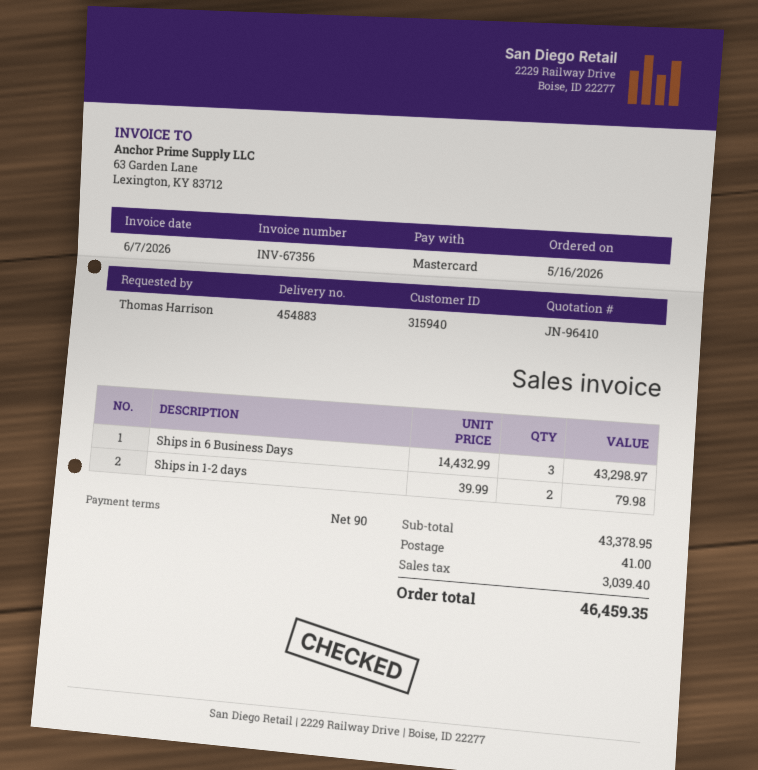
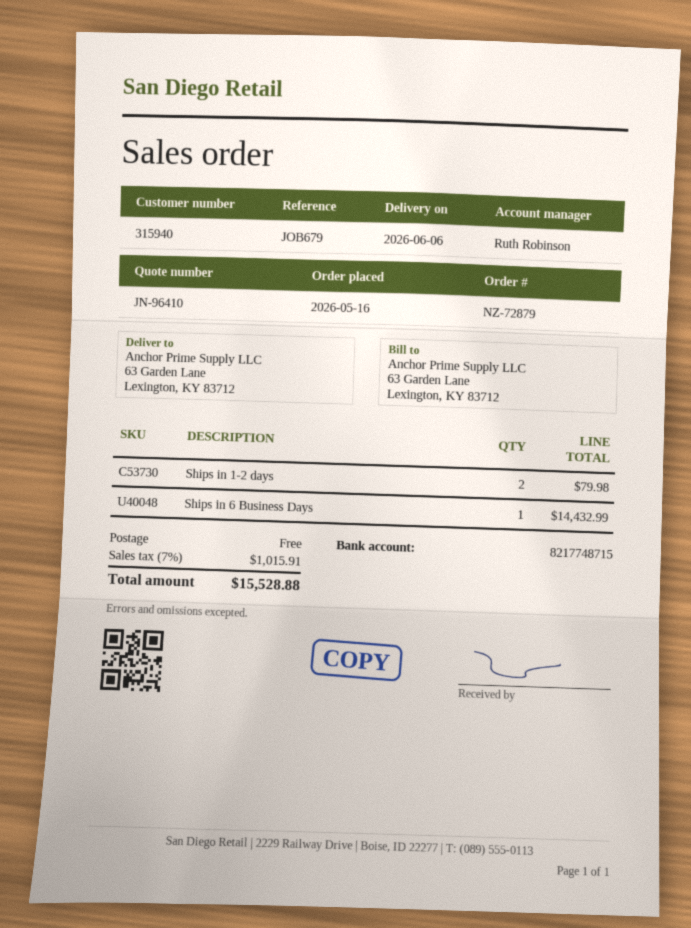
Ships in 6 Business Days: 3 for 43298.97 -> 1 for 14432.99
shipping: 41.00 -> 0.00
tax: 3039.40 -> 1015.91
total: 46459.35 -> 15528.88

